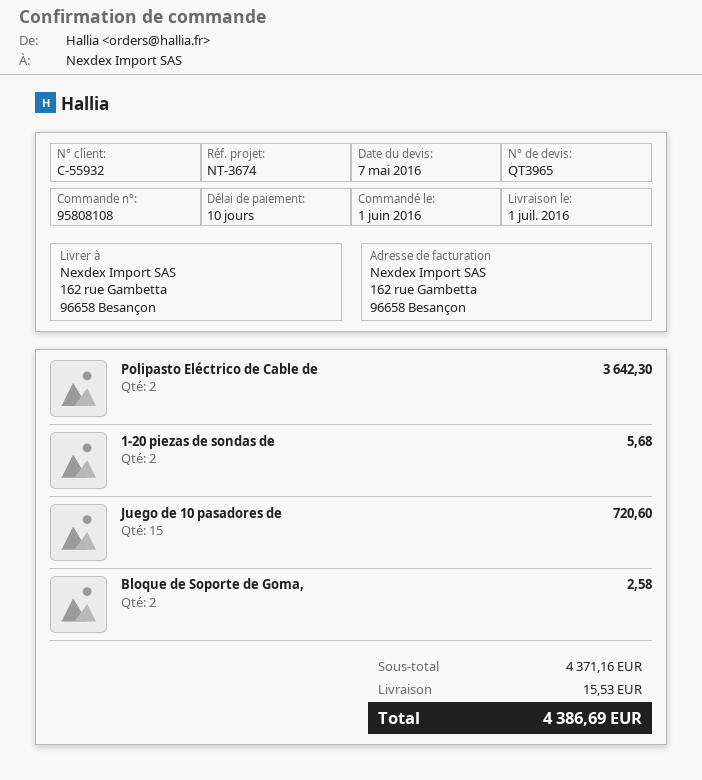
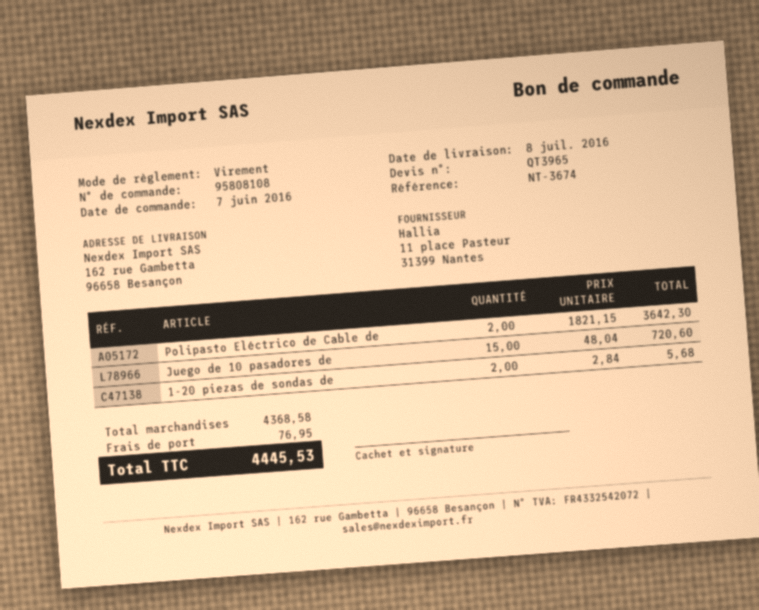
order date: 2016-06-01 -> 2016-06-07
delivery date: 2016-07-01 -> 2016-07-08
Bloque de Soporte de Goma,: 2 for 2.58 -> none
subtotal: 4371.16 -> 4368.58
shipping: 15.53 -> 76.95
total: 4386.69 -> 4445.53

